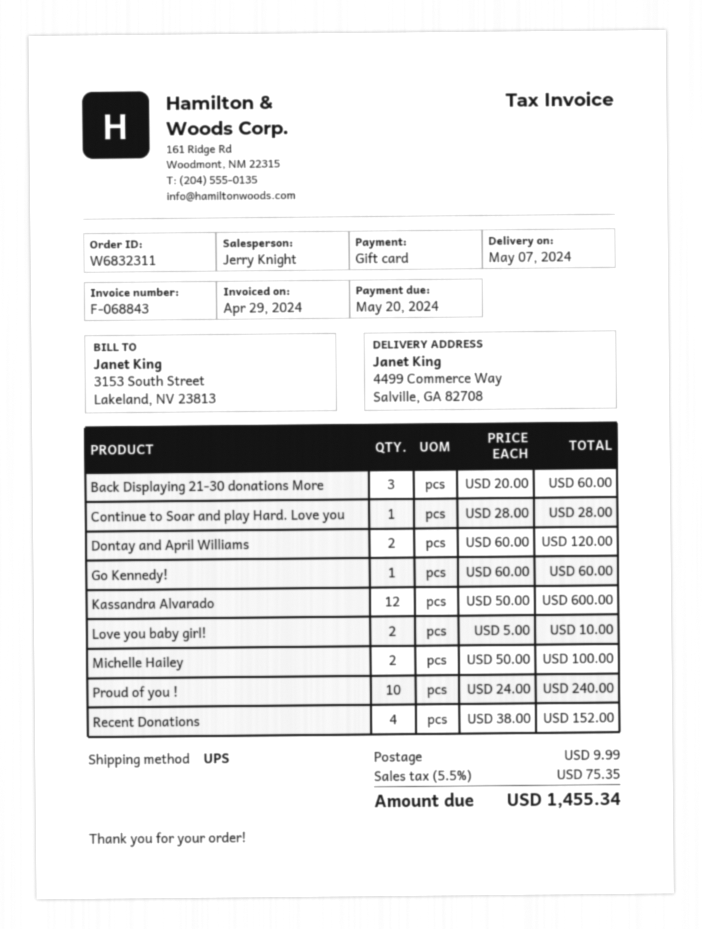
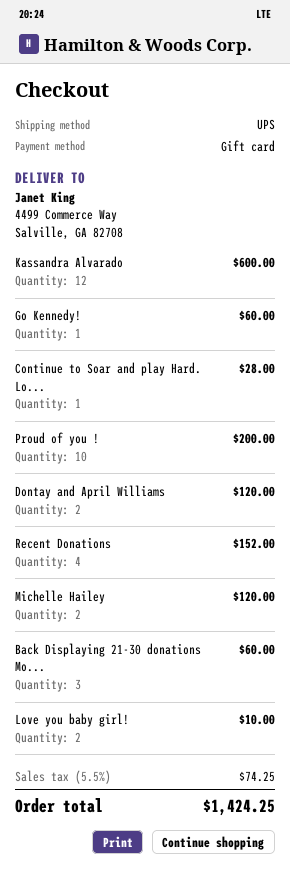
Michelle Hailey: 2 for 100.00 -> 2 for 120.00
Proud of you !: 10 for 240.00 -> 10 for 200.00
shipping: 9.99 -> none
tax: 5.5% = 75.35 -> 5.5% = 74.25
total: 1455.34 -> 1424.25

